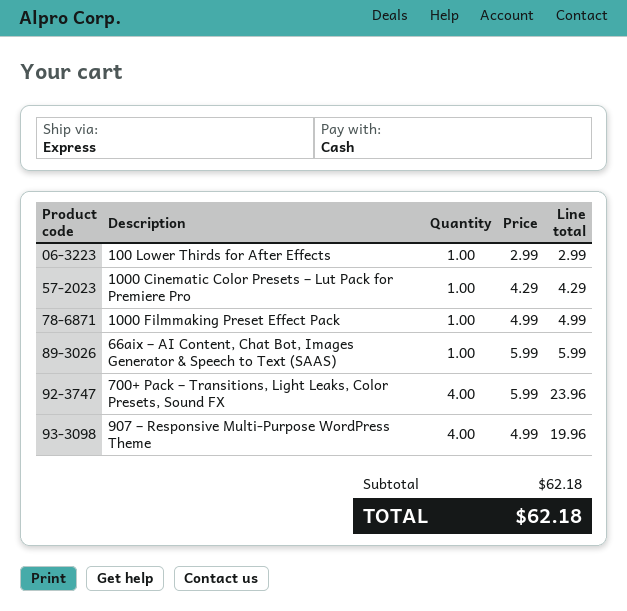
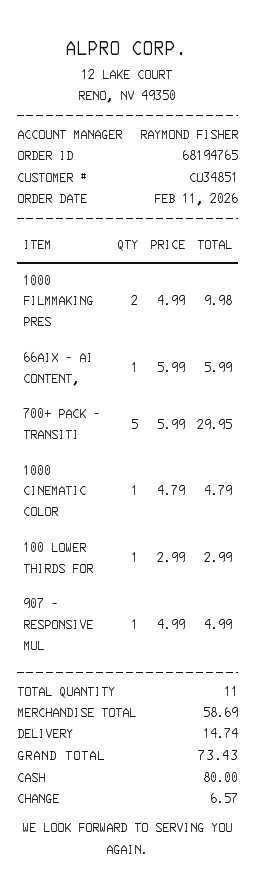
1000 Cinematic Color Presets – Lut Pack for Premiere Pro: 1 x 4.29 = 4.29 -> 1 x 4.79 = 4.79
1000 Filmmaking Preset Effect Pack: 1 x 4.99 = 4.99 -> 2 x 4.99 = 9.98
700+ Pack – Transitions, Light Leaks, Color Presets, Sound FX: 4 x 5.99 = 23.96 -> 5 x 5.99 = 29.95
907 – Responsive Multi-Purpose WordPress Theme: 4 x 4.99 = 19.96 -> 1 x 4.99 = 4.99
subtotal: 62.18 -> 58.69
shipping: none -> 14.74
total: 62.18 -> 73.43

